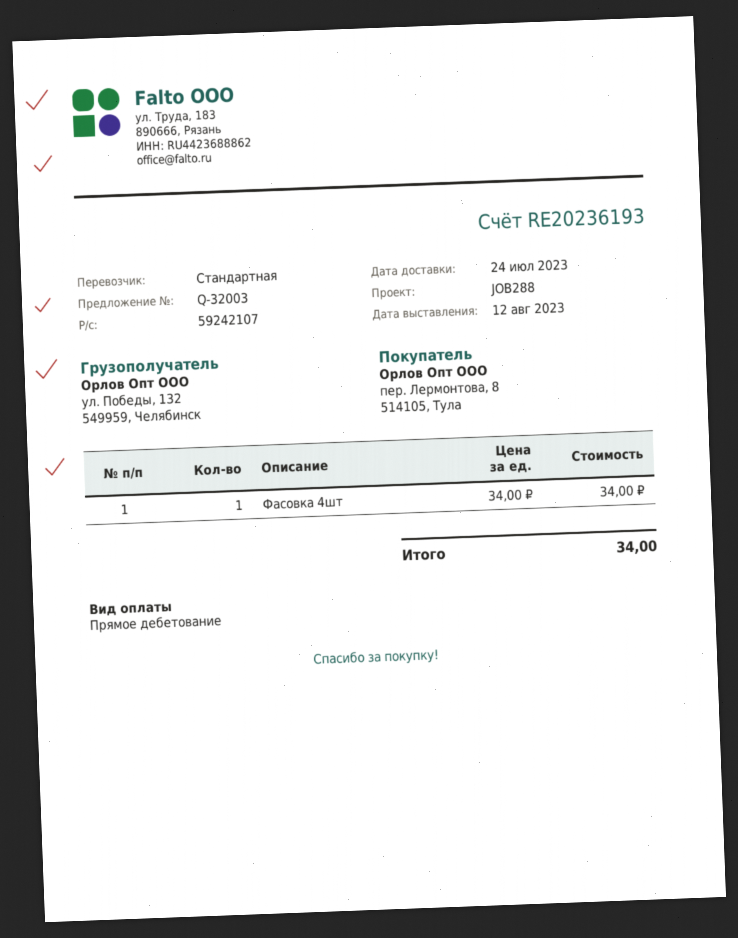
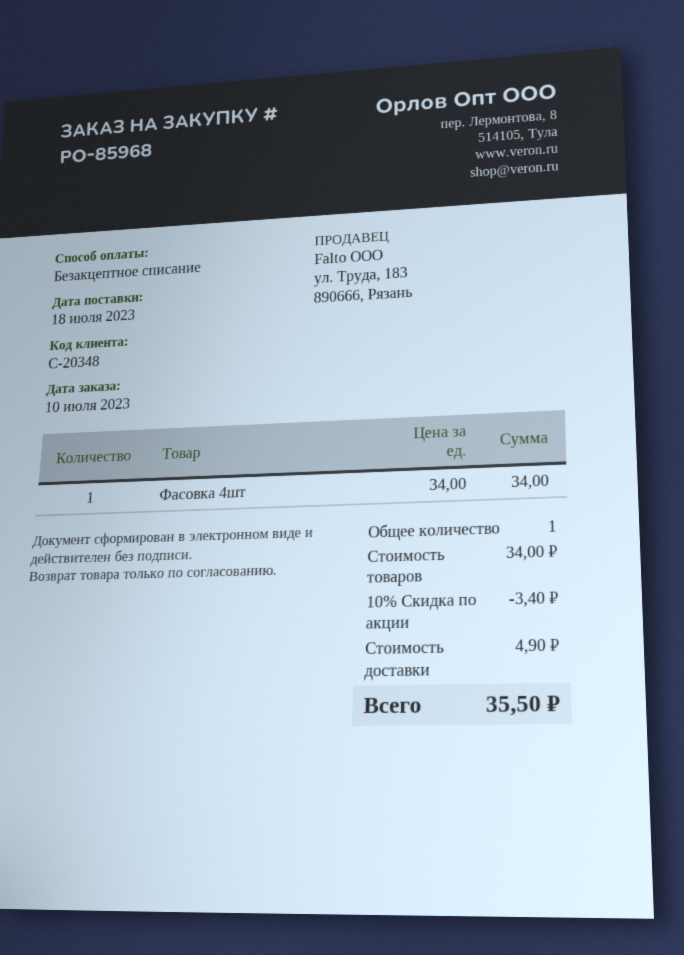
delivery date: 2023-07-24 -> 2023-07-18
discount: none -> 10% = 3.40
shipping: none -> 4.90
total: 34.00 -> 35.50

